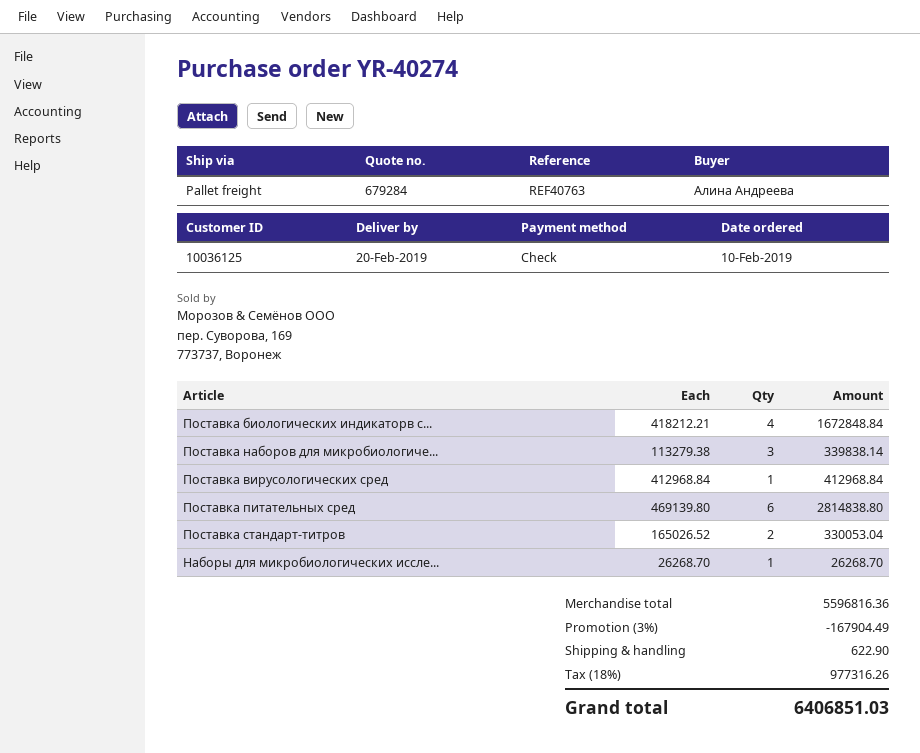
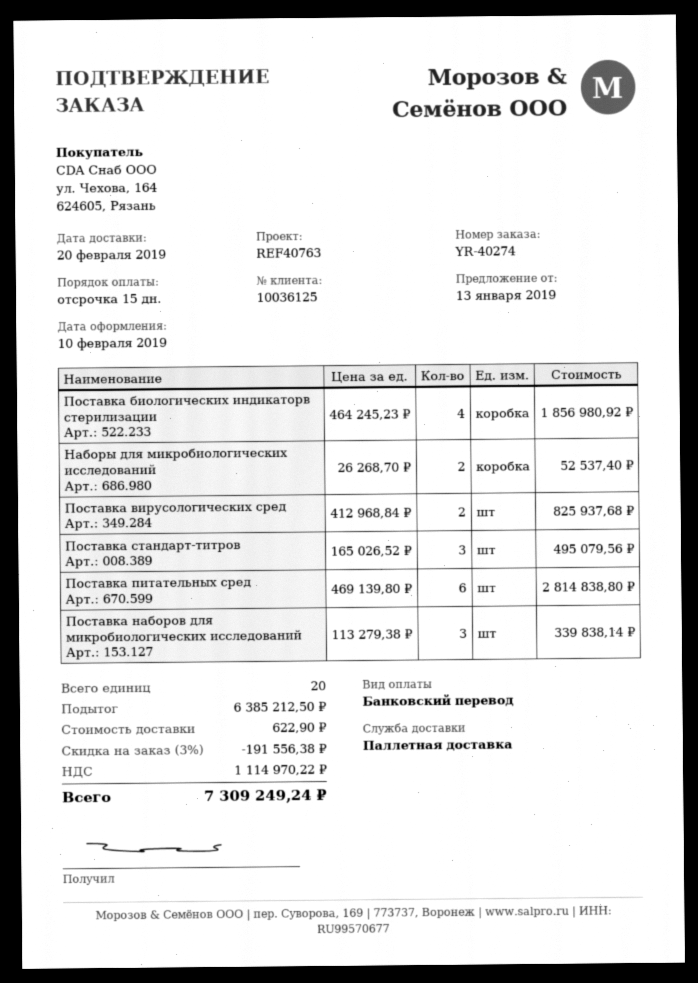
payment method: cheque -> bank transfer
Поставка биологических индикаторв с...: 4 x 418212.21 = 1672848.84 -> 4 x 464245.23 = 1856980.92
Поставка вирусологических сред: 1 x 412968.84 = 412968.84 -> 2 x 412968.84 = 825937.68
Поставка стандарт-титров: 2 x 165026.52 = 330053.04 -> 3 x 165026.52 = 495079.56
Наборы для микробиологических иссле...: 1 x 26268.70 = 26268.70 -> 2 x 26268.70 = 52537.40
subtotal: 5596816.36 -> 6385212.50
discount: 3% = 167904.49 -> 3% = 191556.38
tax: 977316.26 -> 1114970.22
total: 6406851.03 -> 7309249.24

